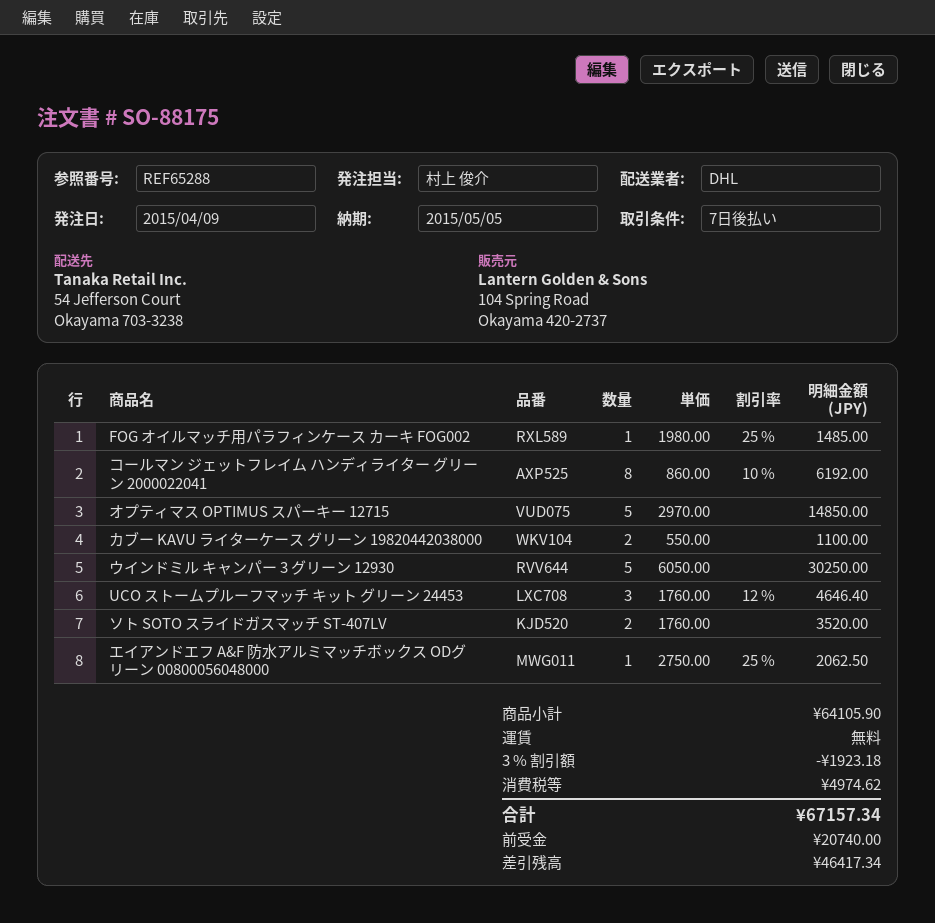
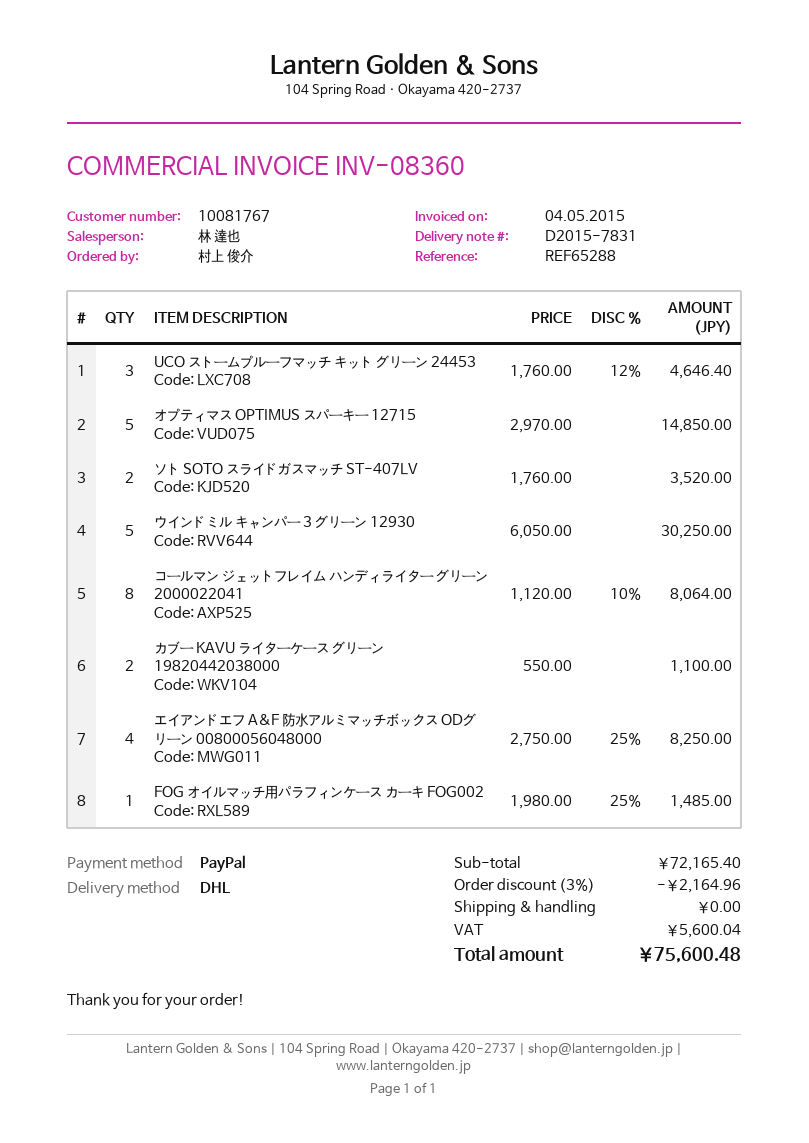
コールマン ジェットフレイム ハンディライター グリーン 2000022041: 8 x 860.00 - 10% = 6192.00 -> 8 x 1120.00 - 10% = 8064.00
エイアンドエフ A&F 防水アルミマッチボックス ODグリーン 00800056048000: 1 x 2750.00 - 25% = 2062.50 -> 4 x 2750.00 - 25% = 8250.00
subtotal: 64105.90 -> 72165.40
discount: 3% = 1923.18 -> 3% = 2164.96
tax: 4974.62 -> 5600.04
total: 67157.34 -> 75600.48

